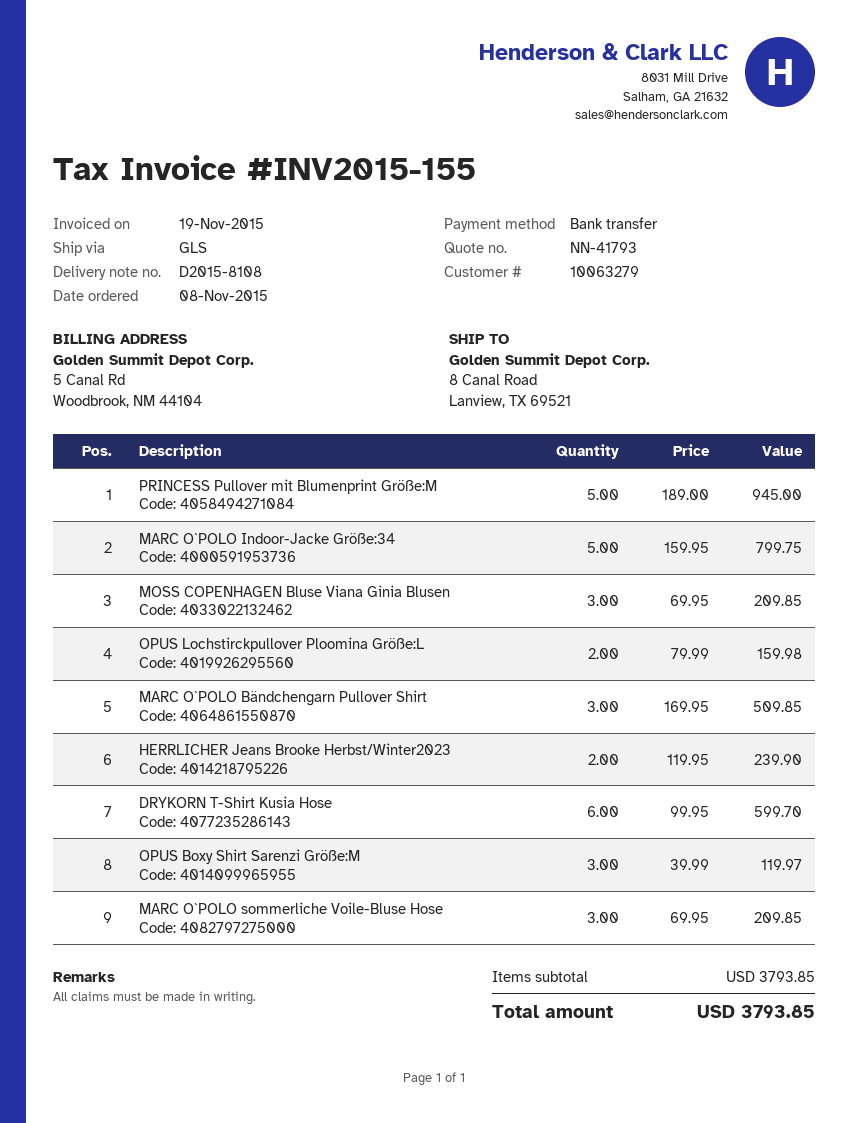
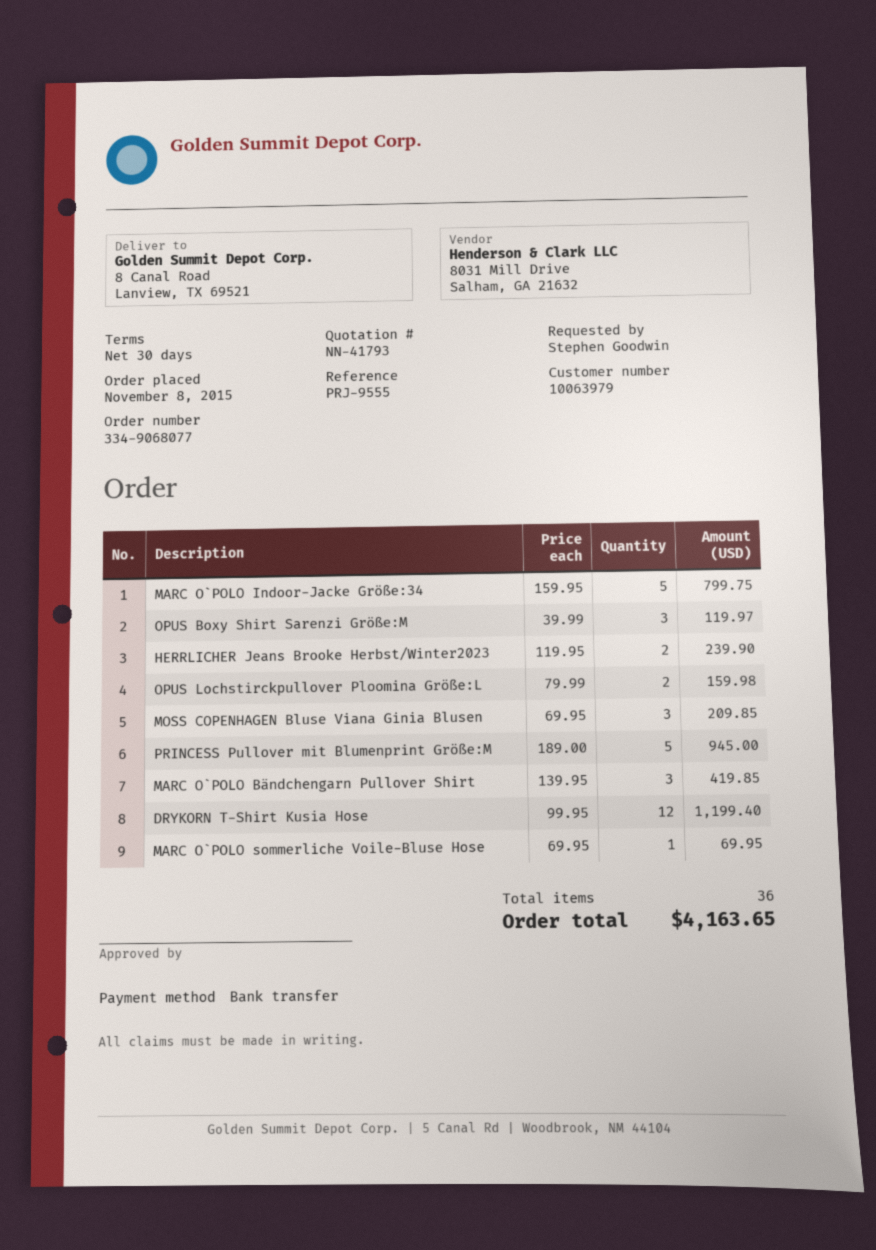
customer number: 10063279 -> 10063979
MARC O`POLO Bändchengarn Pullover Shirt: 3 x 169.95 = 509.85 -> 3 x 139.95 = 419.85
DRYKORN T-Shirt Kusia Hose: 6 x 99.95 = 599.70 -> 12 x 99.95 = 1199.40
MARC O`POLO sommerliche Voile-Bluse Hose: 3 x 69.95 = 209.85 -> 1 x 69.95 = 69.95
total: 3793.85 -> 4163.65

